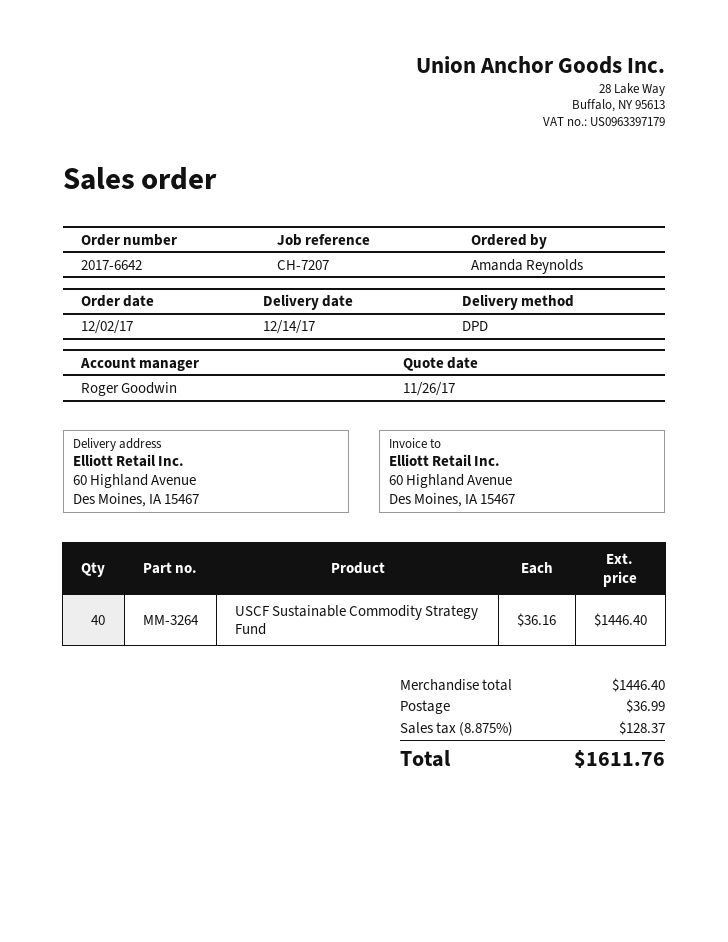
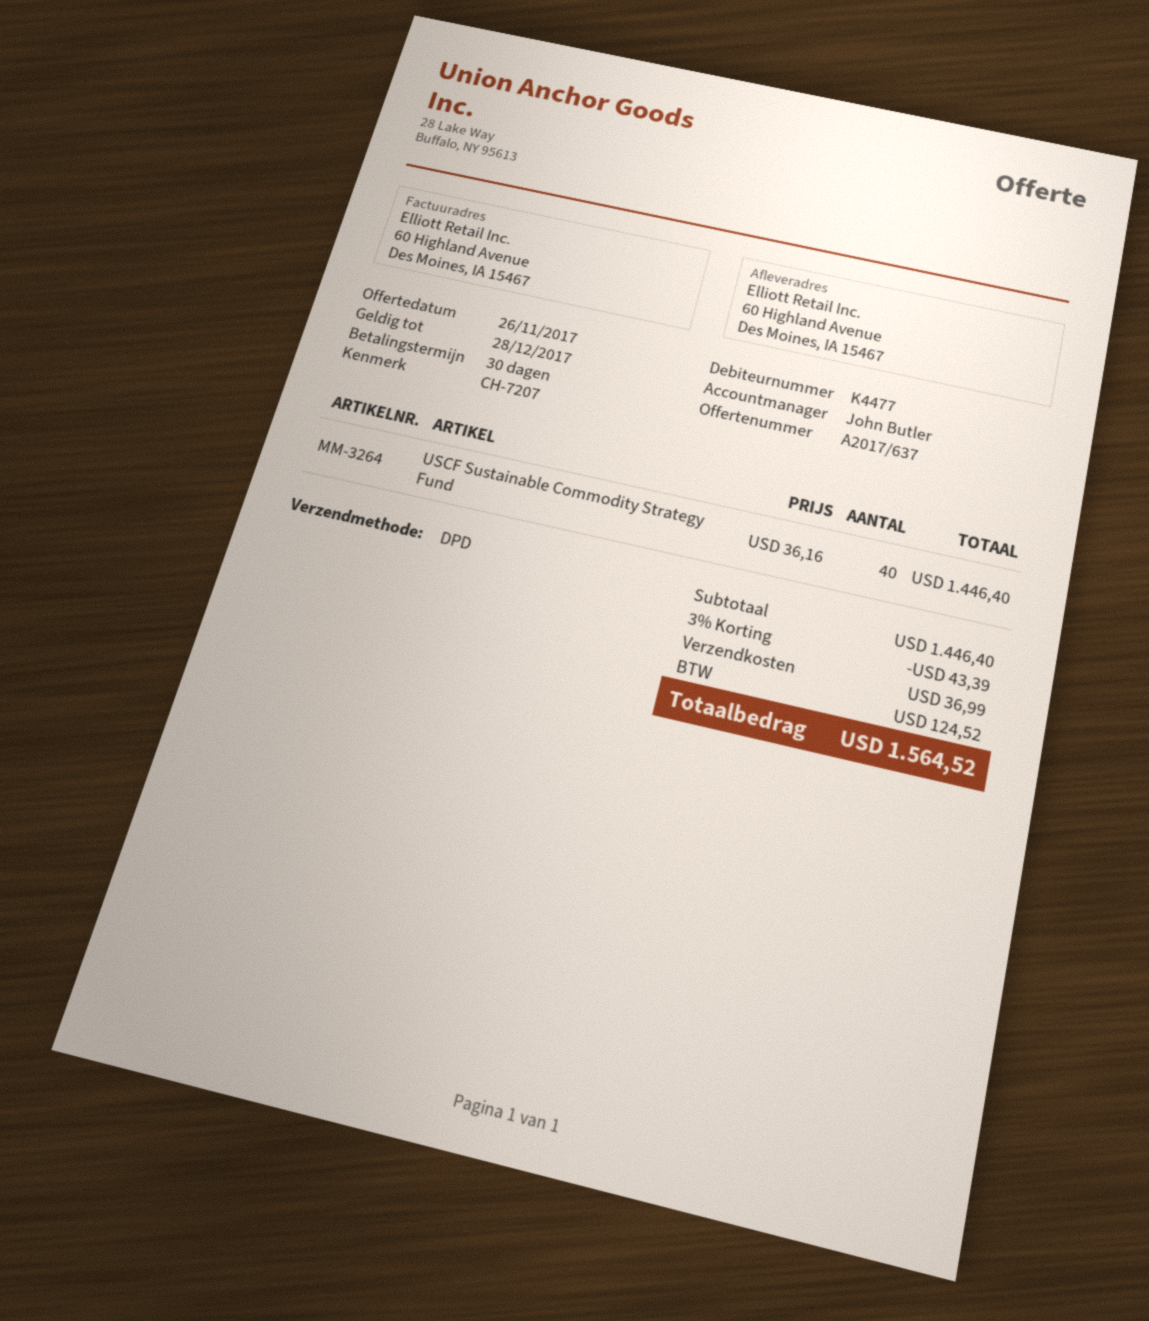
sales rep: Roger Goodwin -> John Butler
discount: none -> 3% = 43.39
tax: 128.37 -> 124.52
total: 1611.76 -> 1564.52

